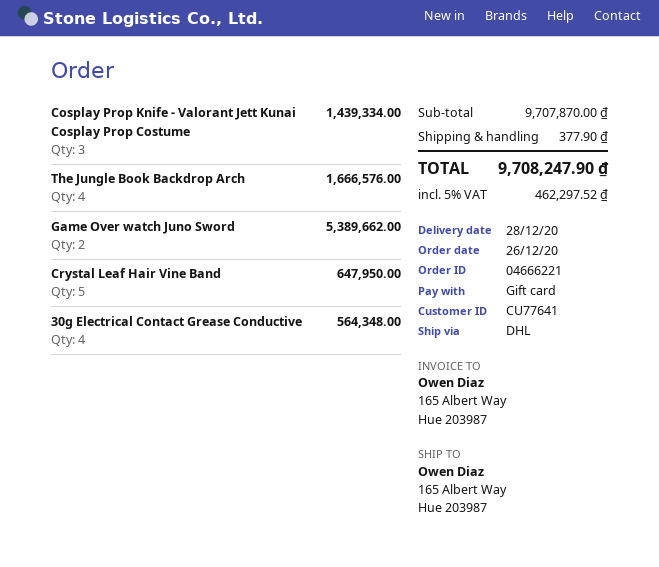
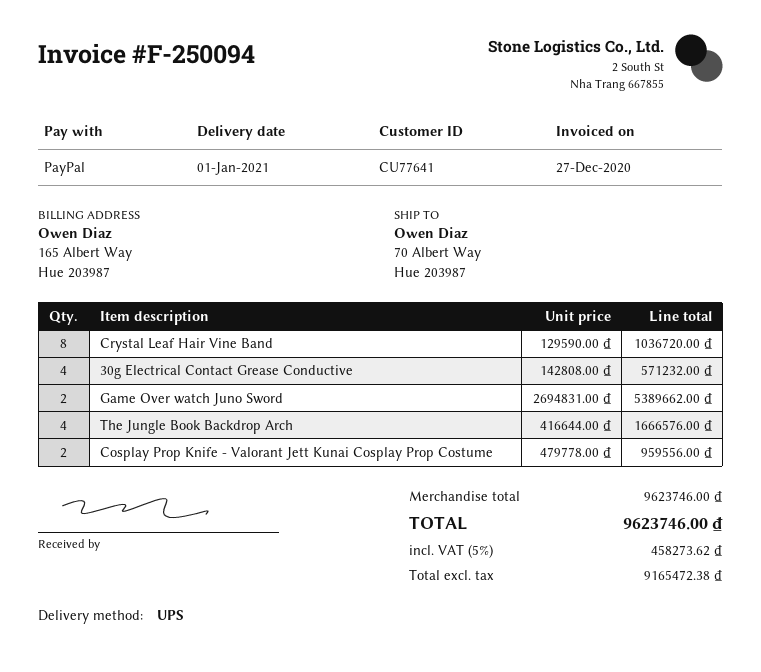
delivery date: 2020-12-28 -> 2021-01-01
payment method: gift card -> PayPal
shipping method: DHL -> UPS
ship to: 165 Albert Way, Hue 203987 -> 70 Albert Way, Hue 203987
Cosplay Prop Knife - Valorant Jett Kunai Cosplay Prop Costume: 3 for 1439334.00 -> 2 for 959556.00
Crystal Leaf Hair Vine Band: 5 for 647950.00 -> 8 for 1036720.00
30g Electrical Contact Grease Conductive: 4 for 564348.00 -> 4 for 571232.00
subtotal: 9707870.00 -> 9623746.00
shipping: 377.90 -> none
tax: 5% = 462297.52 -> 5% = 458273.62
total: 9708247.90 -> 9623746.00

